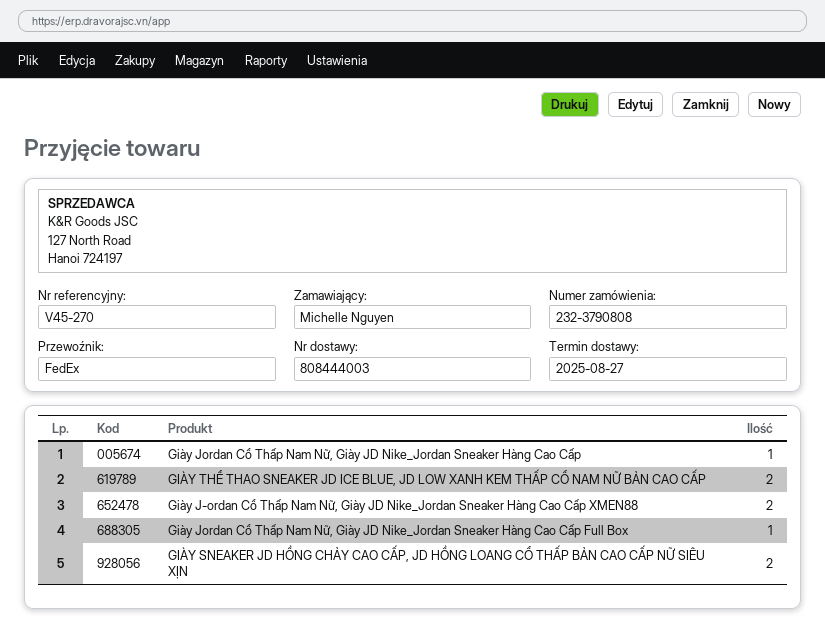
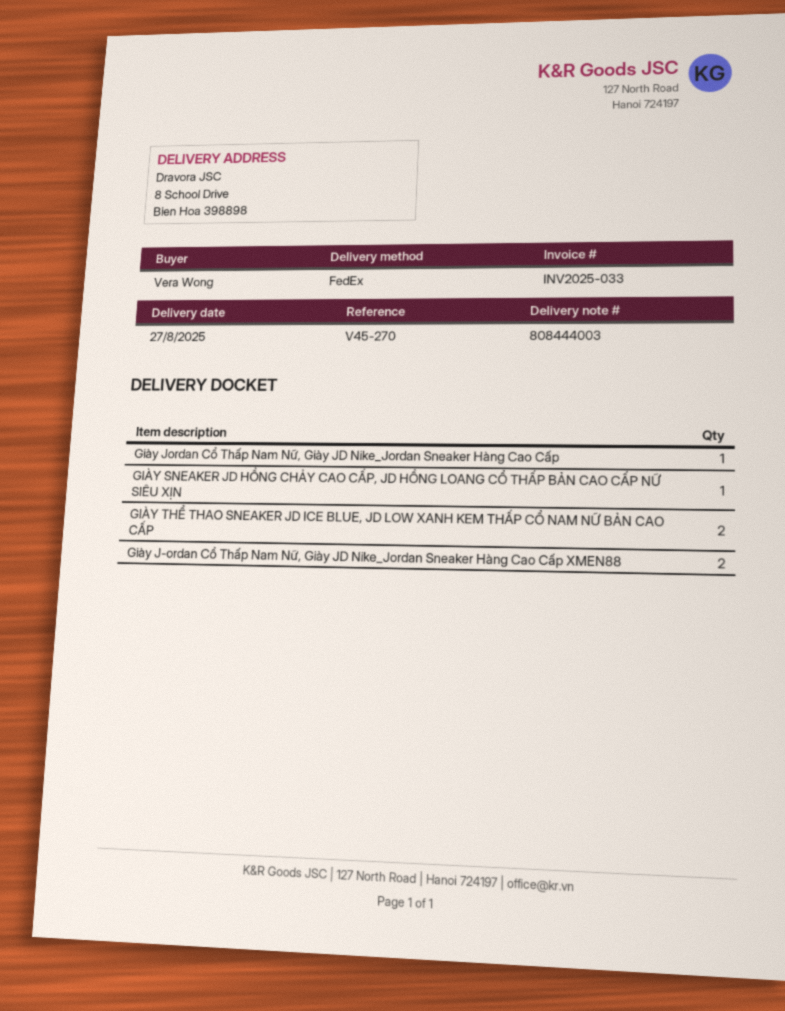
ordered by: Michelle Nguyen -> Vera Wong
Giày Jordan Cổ Thấp Nam Nữ, Giày JD Nike_Jordan Sneaker Hàng Cao Cấp Full Box: 1 -> none
GIÀY SNEAKER JD HỒNG CHẢY CAO CẤP, JD HỒNG LOANG CỔ THẤP BẢN CAO CẤP NỮ SIÊU XỊN: 2 -> 1

